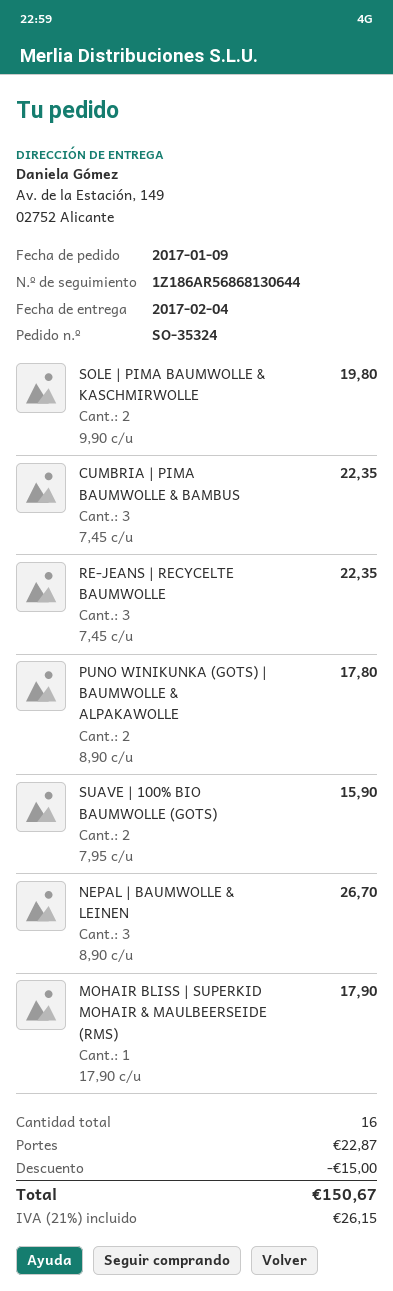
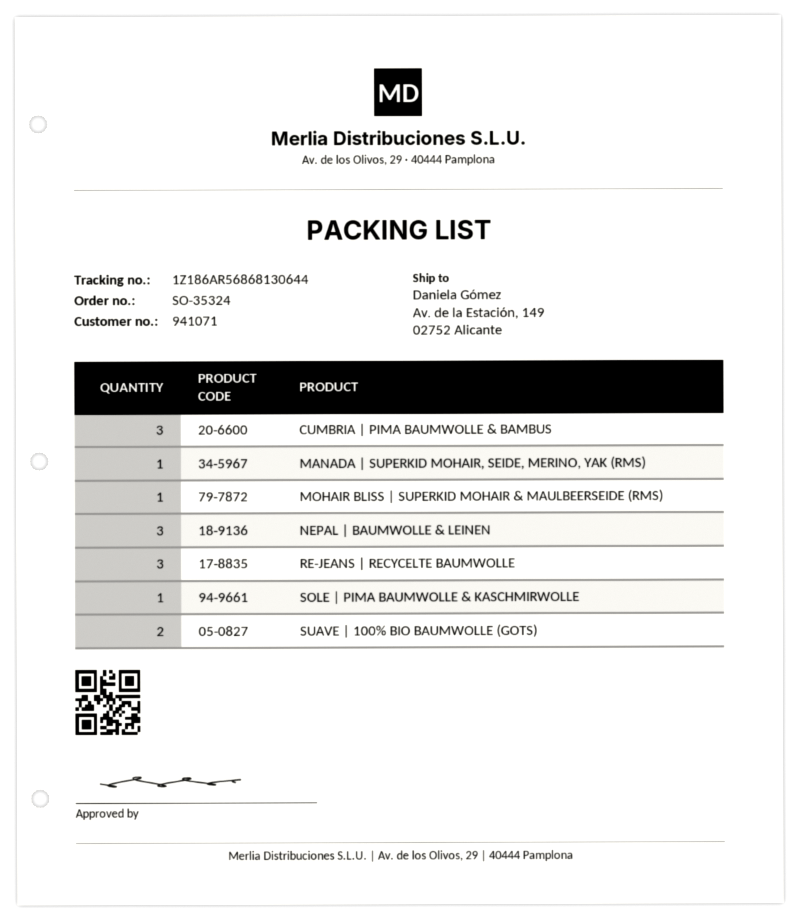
SOLE | PIMA BAUMWOLLE & KASCHMIRWOLLE: 2 -> 1
PUNO WINIKUNKA (GOTS) | BAUMWOLLE & ALPAKAWOLLE: 2 -> none
MANADA | SUPERKID MOHAIR, SEIDE, MERINO, YAK (RMS): none -> 1

